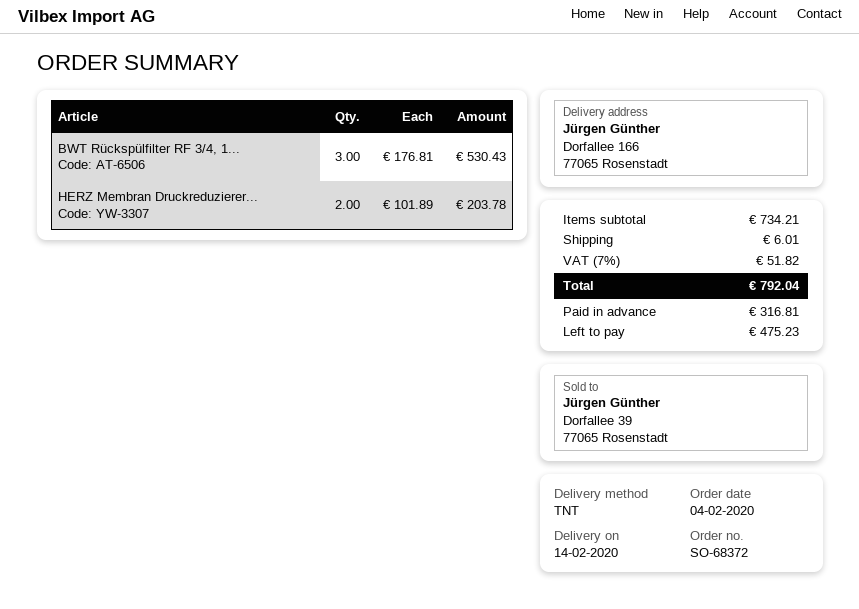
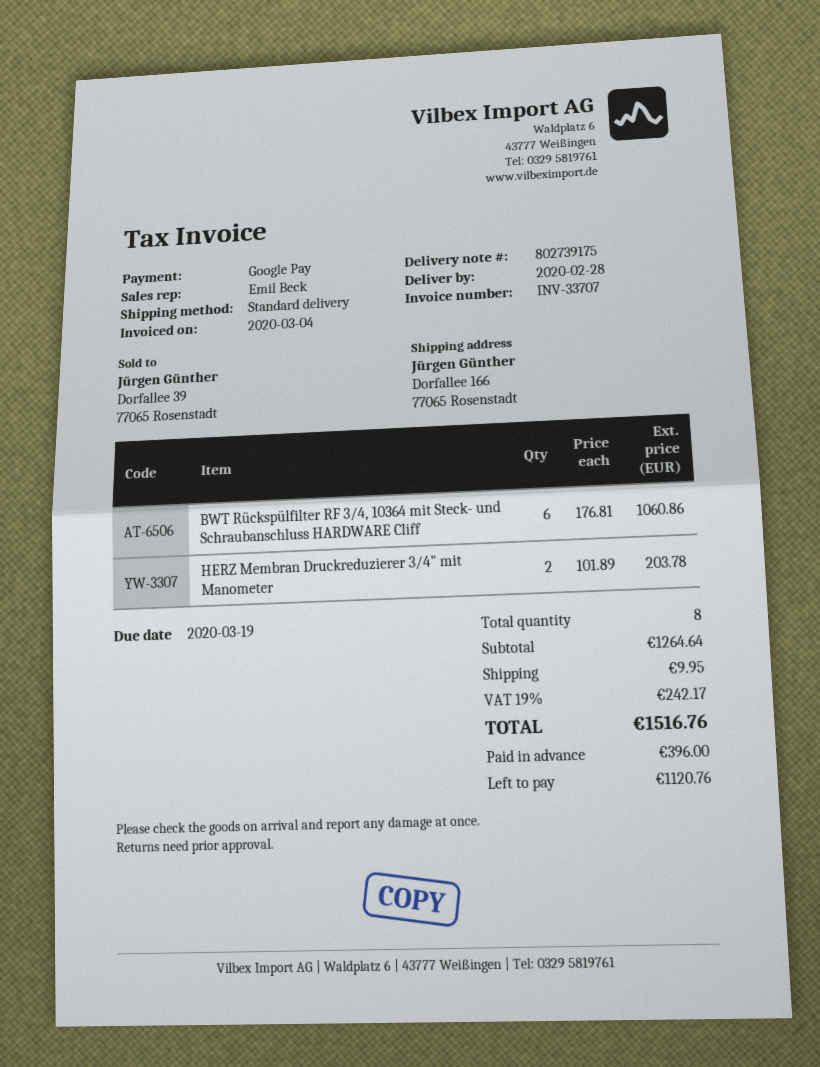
delivery date: 2020-02-14 -> 2020-02-28
shipping method: TNT -> standard
BWT Rückspülfilter RF 3/4, 1...: 3 x 176.81 = 530.43 -> 6 x 176.81 = 1060.86
subtotal: 734.21 -> 1264.64
shipping: 6.01 -> 9.95
tax: 7% = 51.82 -> 19% = 242.17
total: 792.04 -> 1516.76
deposit: 316.81 -> 396.00
balance: 475.23 -> 1120.76

